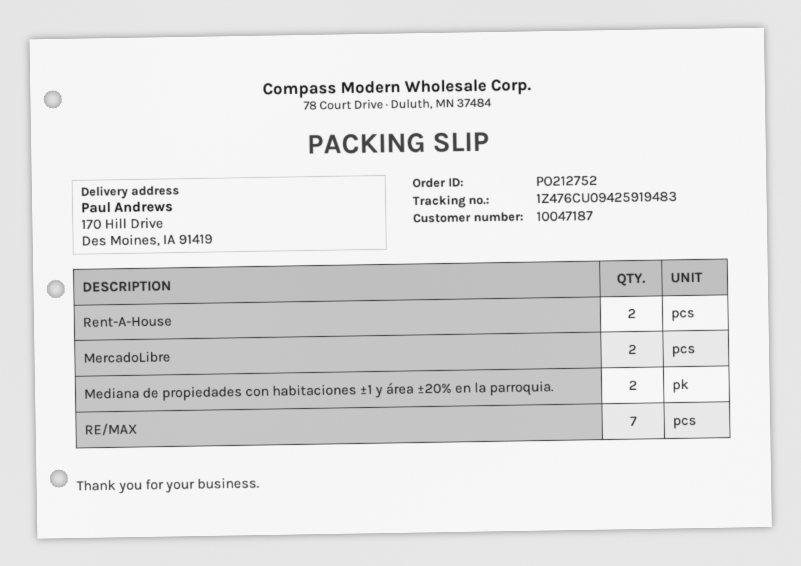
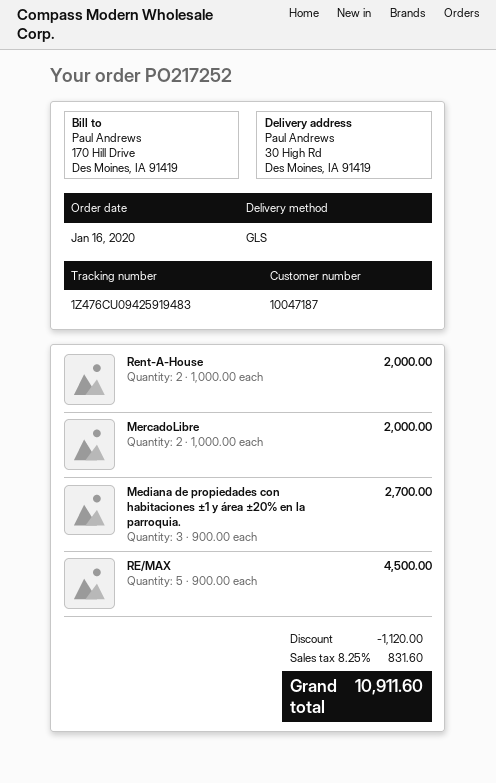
order number: PO212752 -> PO217252
ship to: 170 Hill Drive, Des Moines, IA 91419 -> 30 High Rd, Des Moines, IA 91419
Mediana de propiedades con habitaciones ±1 y área ±20% en la parroquia.: 2 -> 3
RE/MAX: 7 -> 5

